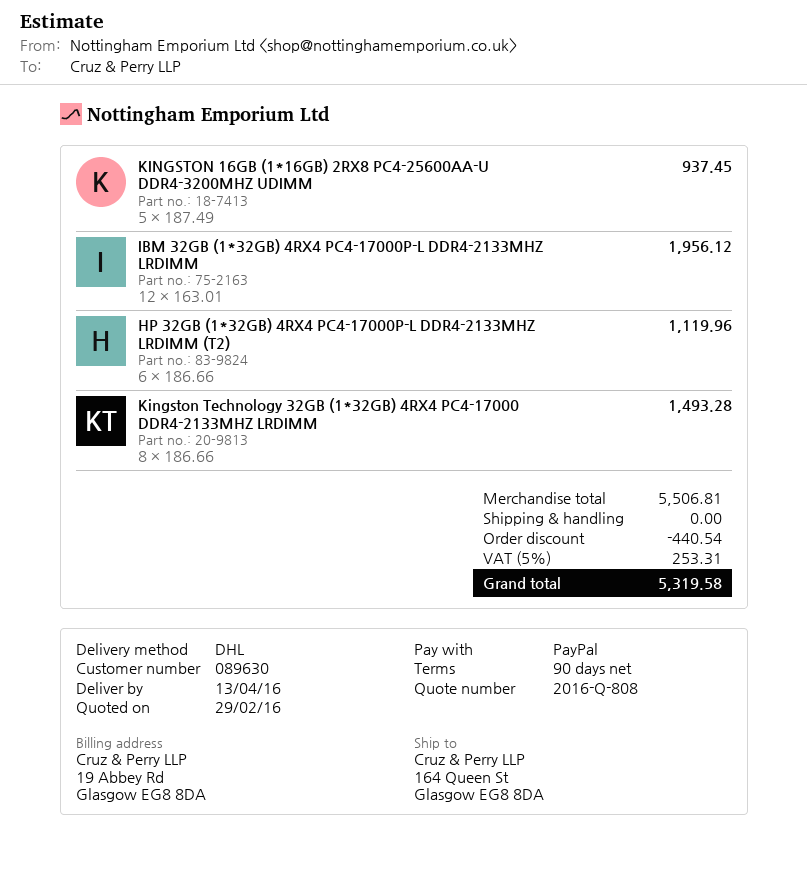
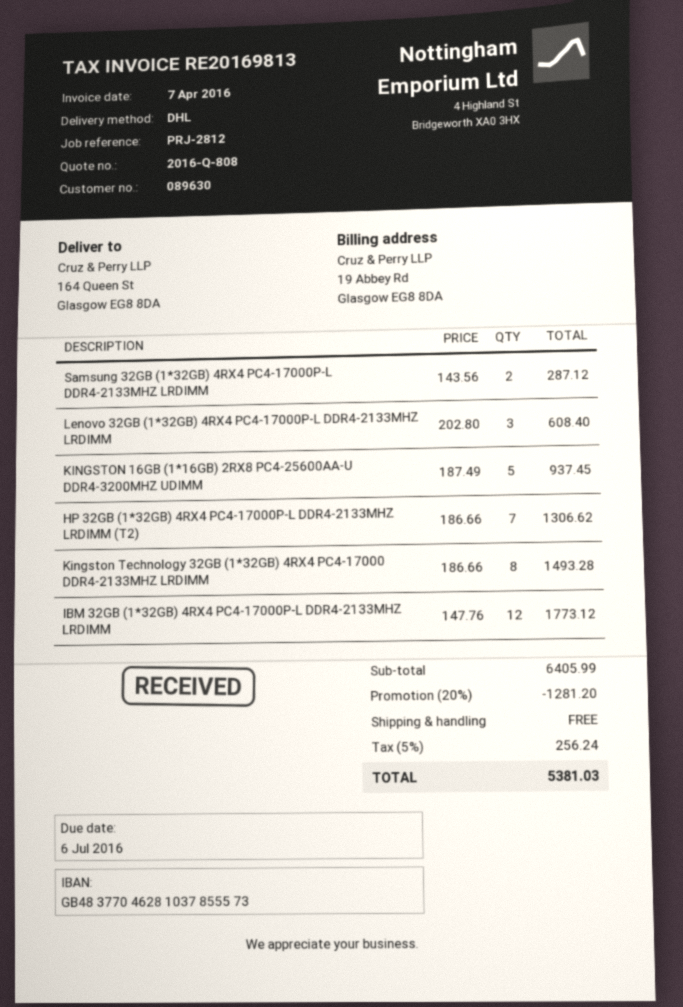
IBM 32GB (1*32GB) 4RX4 PC4-17000P-L DDR4-2133MHZ LRDIMM: 12 x 163.01 = 1956.12 -> 12 x 147.76 = 1773.12
HP 32GB (1*32GB) 4RX4 PC4-17000P-L DDR4-2133MHZ LRDIMM (T2): 6 x 186.66 = 1119.96 -> 7 x 186.66 = 1306.62
Samsung 32GB (1*32GB) 4RX4 PC4-17000P-L DDR4-2133MHZ LRDIMM: none -> 2 x 143.56 = 287.12
Lenovo 32GB (1*32GB) 4RX4 PC4-17000P-L DDR4-2133MHZ LRDIMM: none -> 3 x 202.80 = 608.40
subtotal: 5506.81 -> 6405.99
discount: 440.54 -> 1281.20
tax: 5% = 253.31 -> 5% = 256.24
total: 5319.58 -> 5381.03

